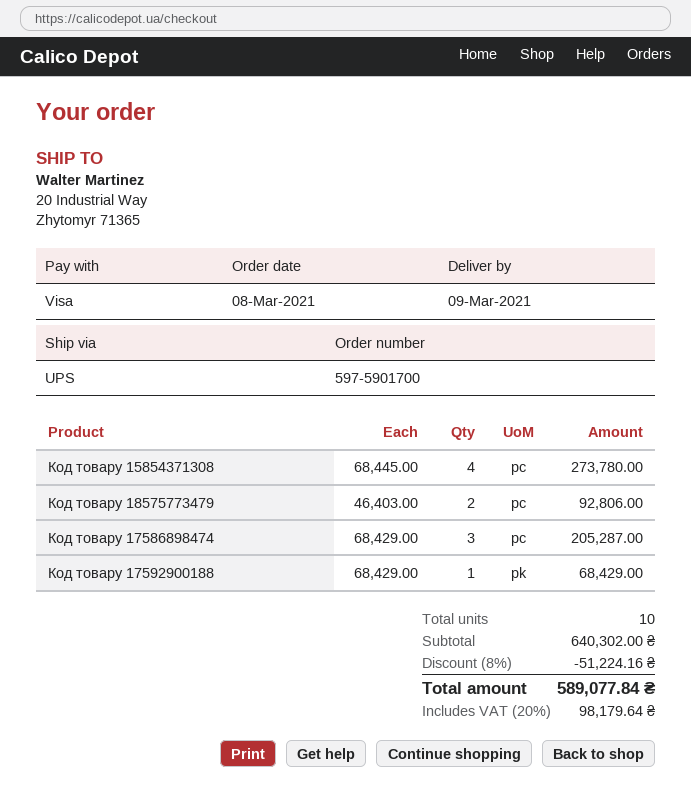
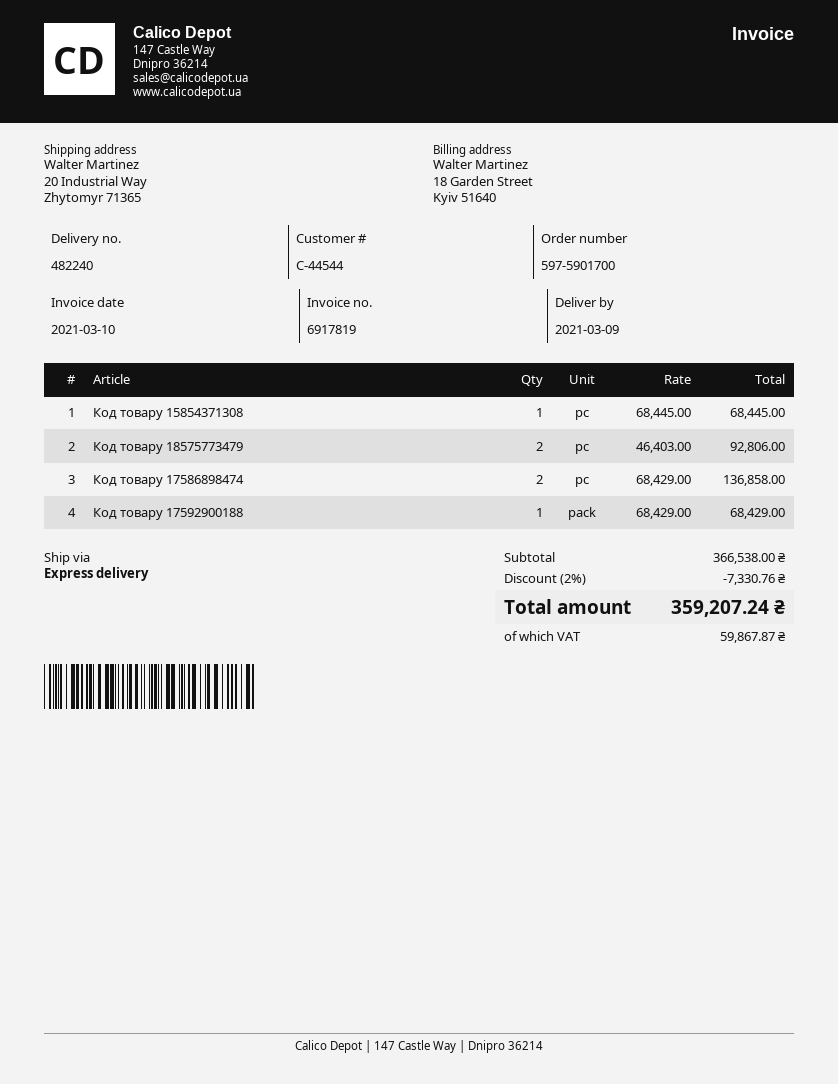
shipping method: UPS -> express
Код товару 15854371308: 4 x 68445.00 = 273780.00 -> 1 x 68445.00 = 68445.00
Код товару 17586898474: 3 x 68429.00 = 205287.00 -> 2 x 68429.00 = 136858.00
subtotal: 640302.00 -> 366538.00
discount: 8% = 51224.16 -> 2% = 7330.76
tax: 98179.64 -> 59867.87
total: 589077.84 -> 359207.24

